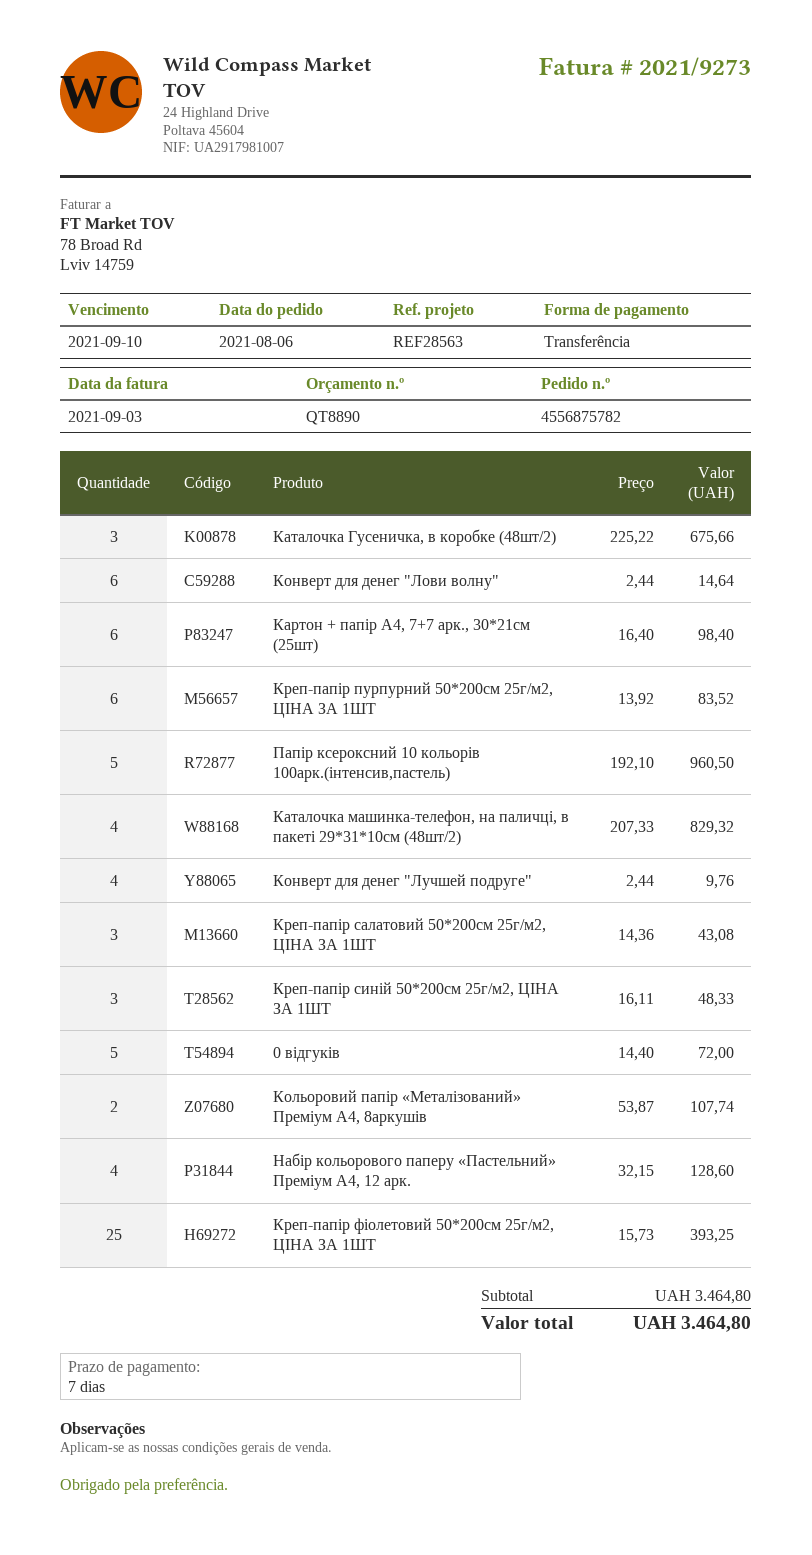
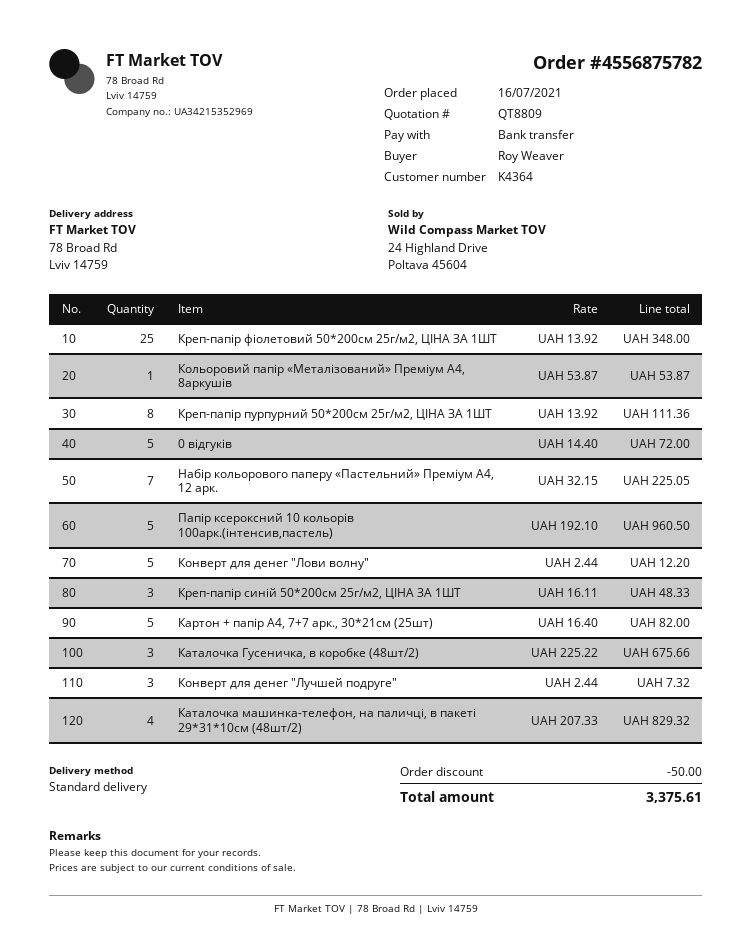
quote number: QT8890 -> QT8809
order date: 2021-08-06 -> 2021-07-16
Конверт для денег "Лови волну": 6 x 2.44 = 14.64 -> 5 x 2.44 = 12.20
Картон + папір А4, 7+7 арк., 30*21см (25шт): 6 x 16.40 = 98.40 -> 5 x 16.40 = 82.00
Креп-папір пурпурний 50*200см 25г/м2, ЦІНА ЗА 1ШТ: 6 x 13.92 = 83.52 -> 8 x 13.92 = 111.36
Конверт для денег "Лучшей подруге": 4 x 2.44 = 9.76 -> 3 x 2.44 = 7.32
Креп-папір салатовий 50*200см 25г/м2, ЦІНА ЗА 1ШТ: 3 x 14.36 = 43.08 -> none
Кольоровий папір «Металізований» Преміум А4, 8аркушів: 2 x 53.87 = 107.74 -> 1 x 53.87 = 53.87
Набір кольорового паперу «Пастельний» Преміум А4, 12 арк.: 4 x 32.15 = 128.60 -> 7 x 32.15 = 225.05
Креп-папір фіолетовий 50*200см 25г/м2, ЦІНА ЗА 1ШТ: 25 x 15.73 = 393.25 -> 25 x 13.92 = 348.00
discount: none -> 50.00
total: 3464.80 -> 3375.61

